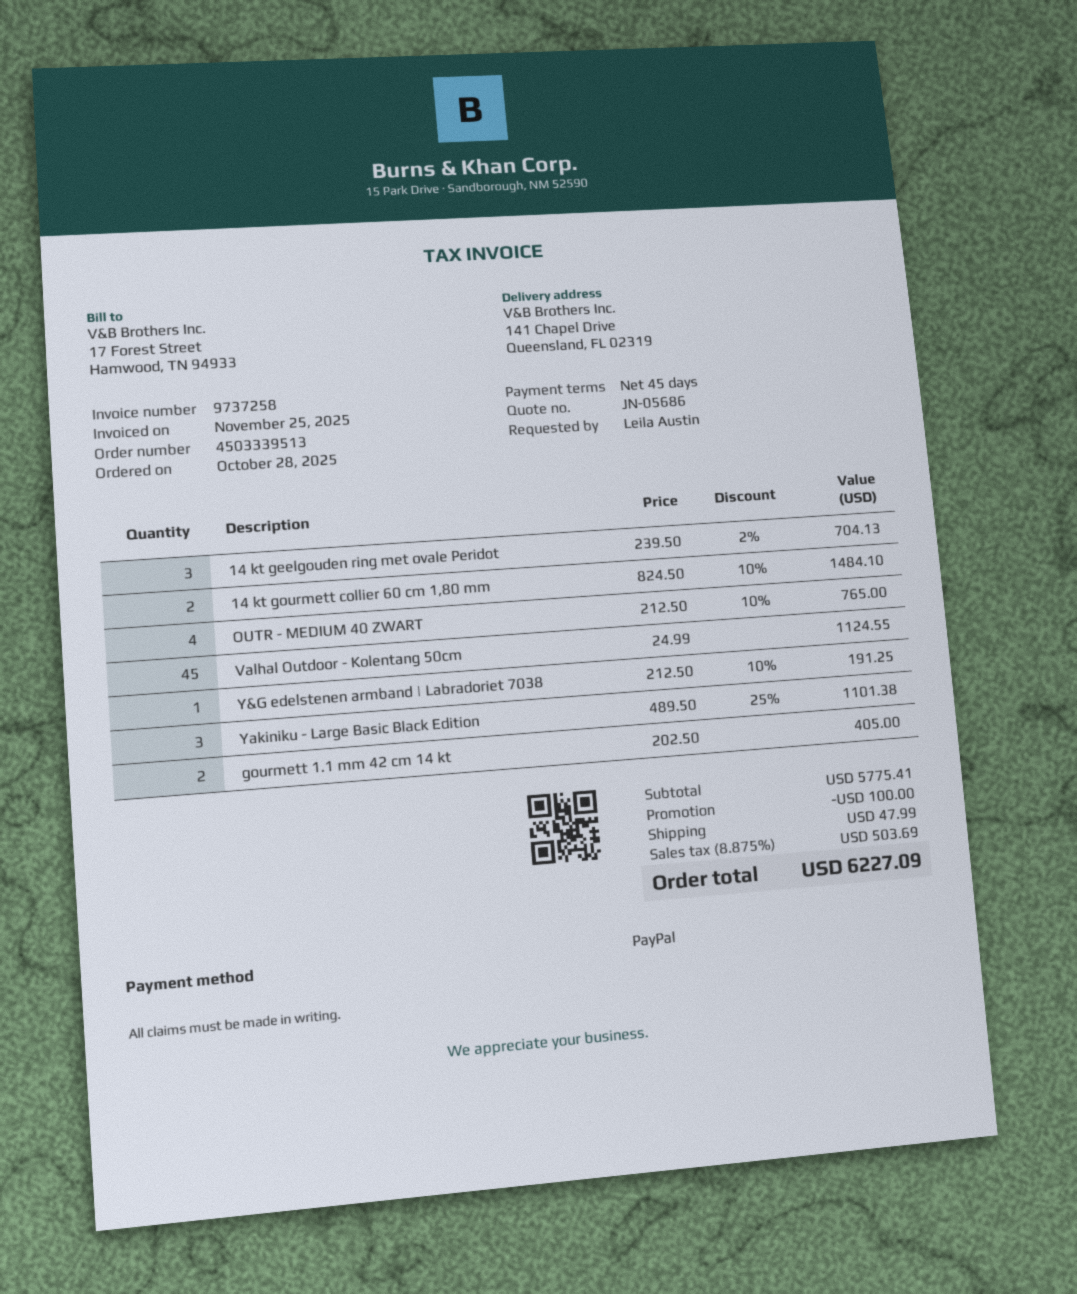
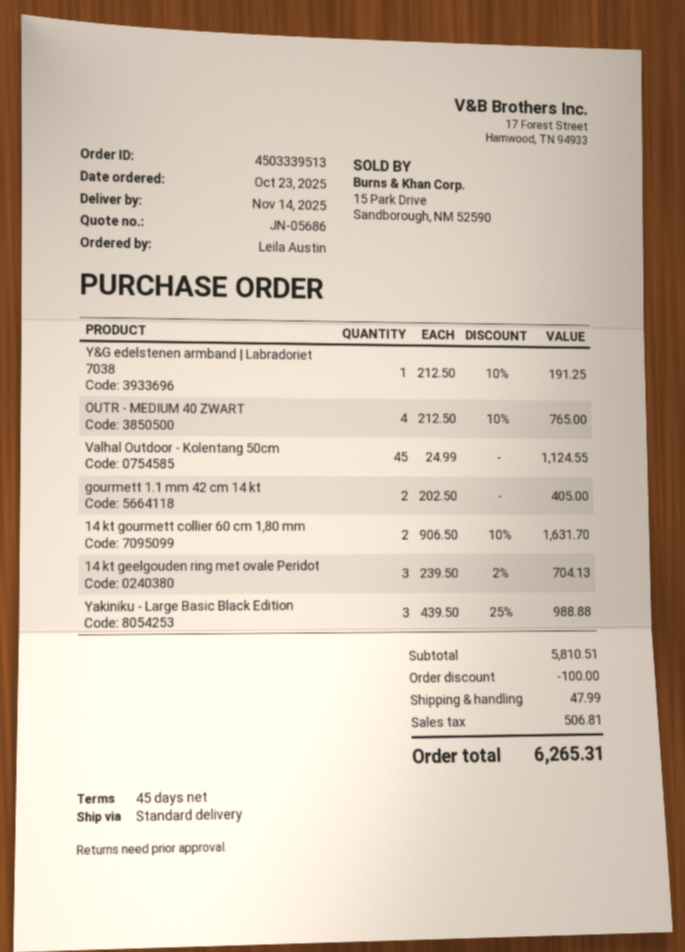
order date: 2025-10-28 -> 2025-10-23
14 kt gourmett collier 60 cm 1,80 mm: 2 x 824.50 - 10% = 1484.10 -> 2 x 906.50 - 10% = 1631.70
Yakiniku - Large Basic Black Edition: 3 x 489.50 - 25% = 1101.38 -> 3 x 439.50 - 25% = 988.88
subtotal: 5775.41 -> 5810.51
tax: 503.69 -> 506.81
total: 6227.09 -> 6265.31

